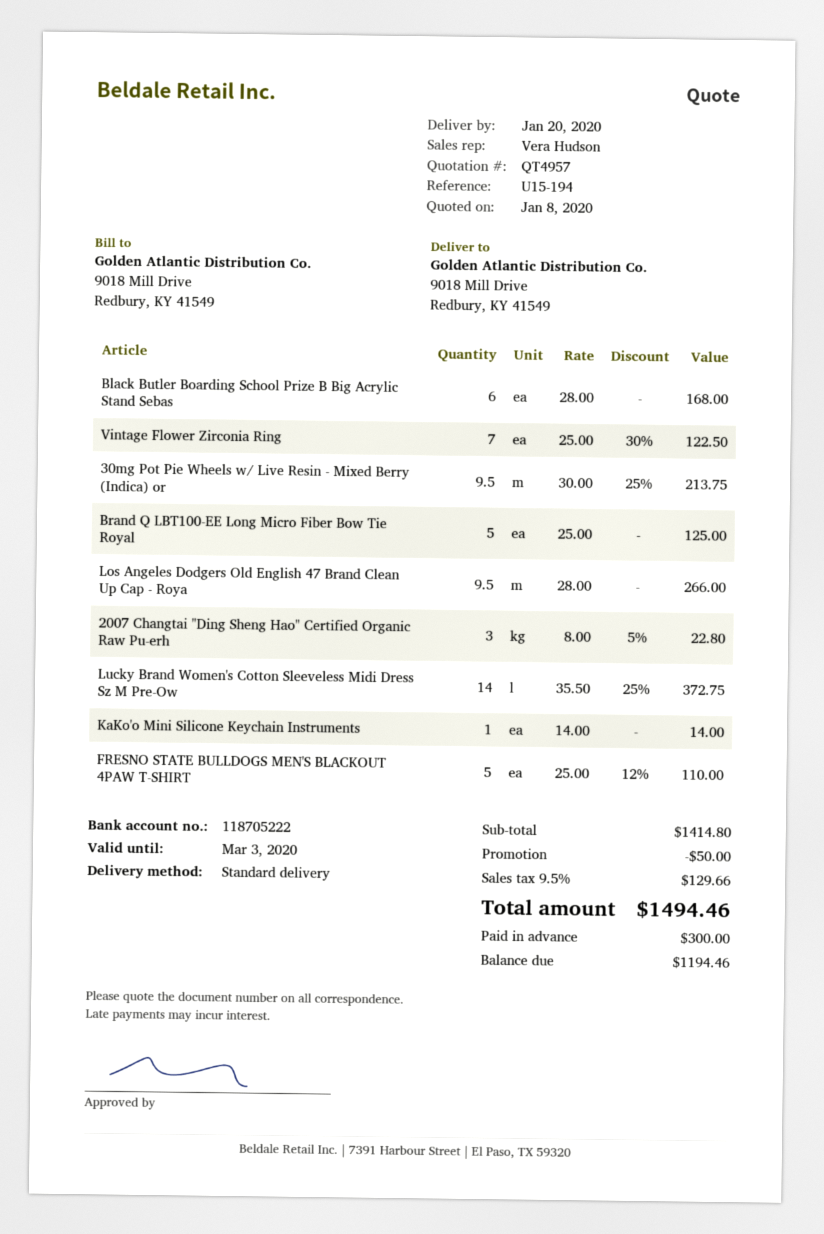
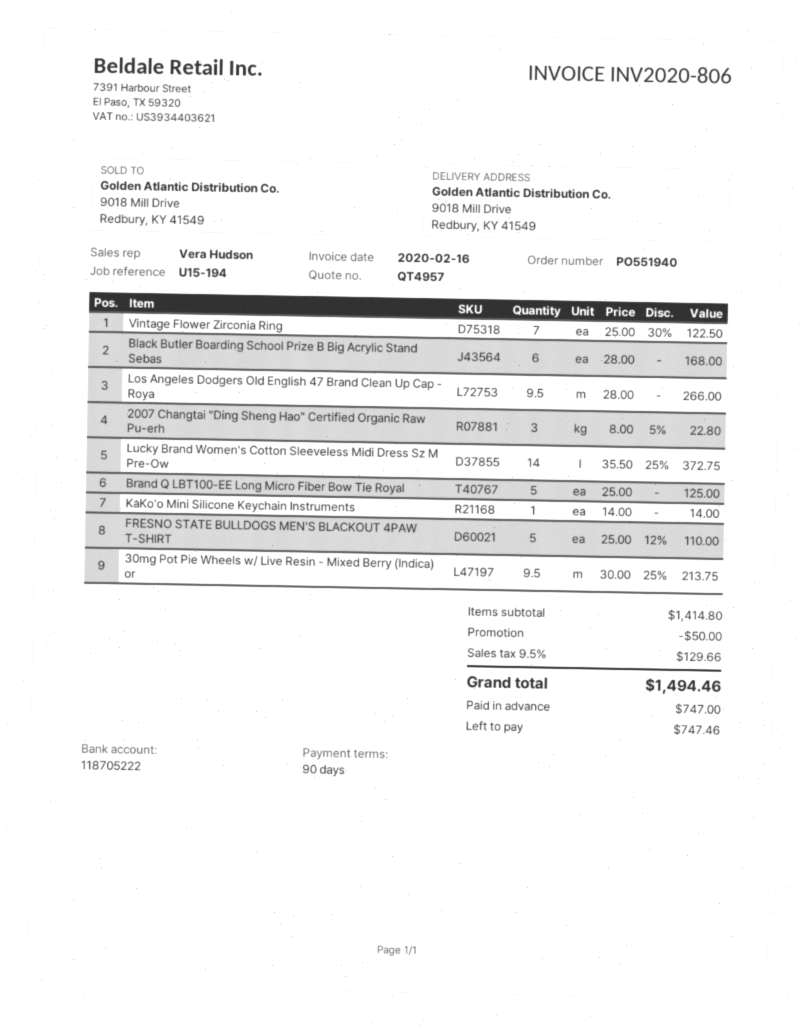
deposit: 300.00 -> 747.00
balance: 1194.46 -> 747.46

